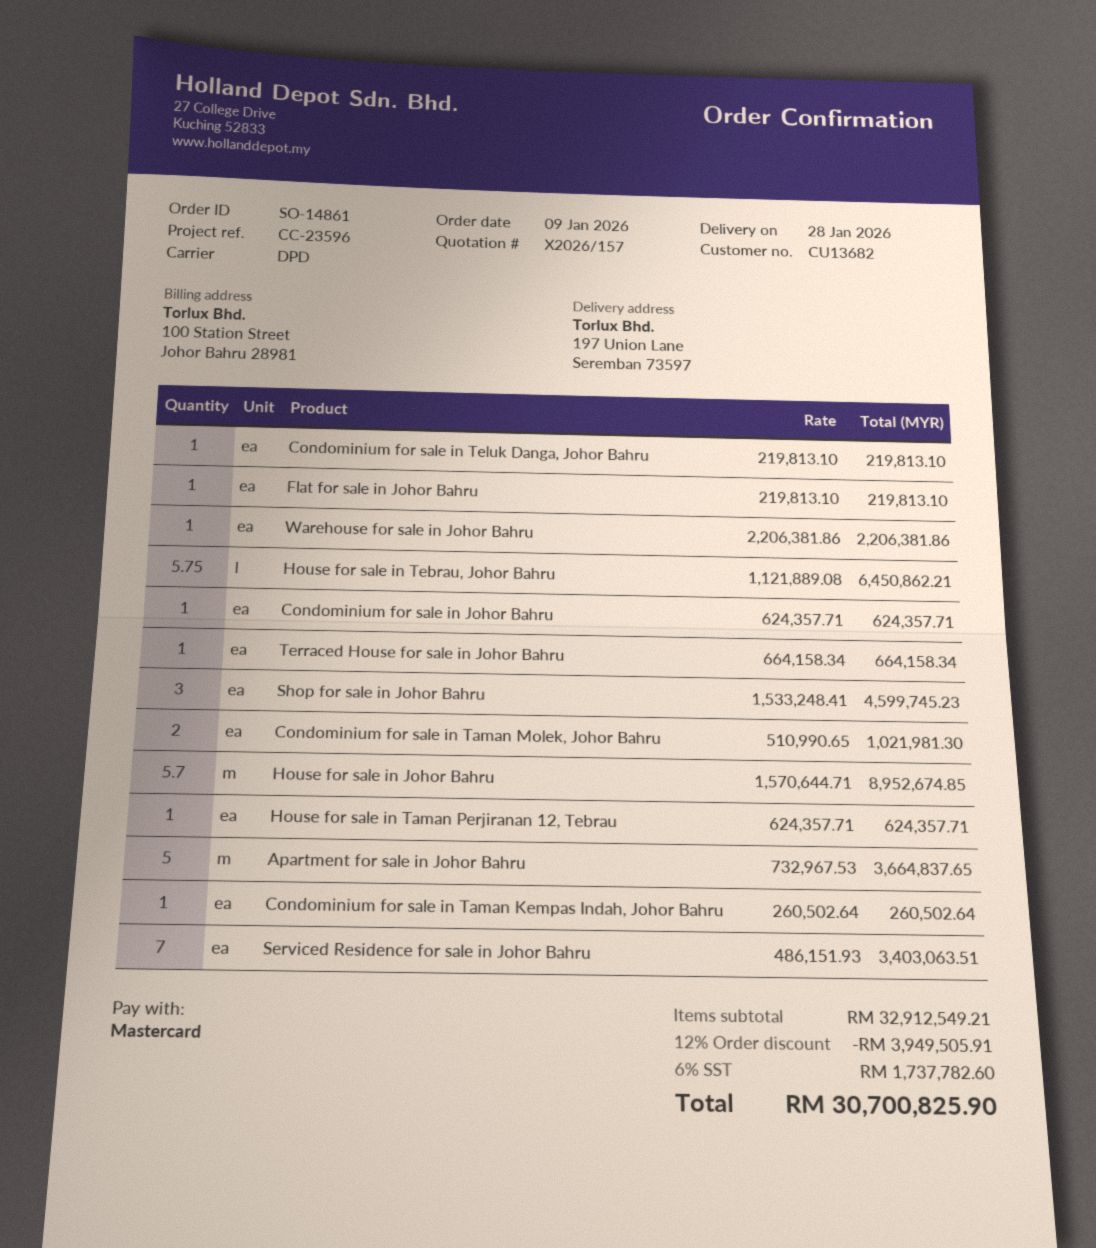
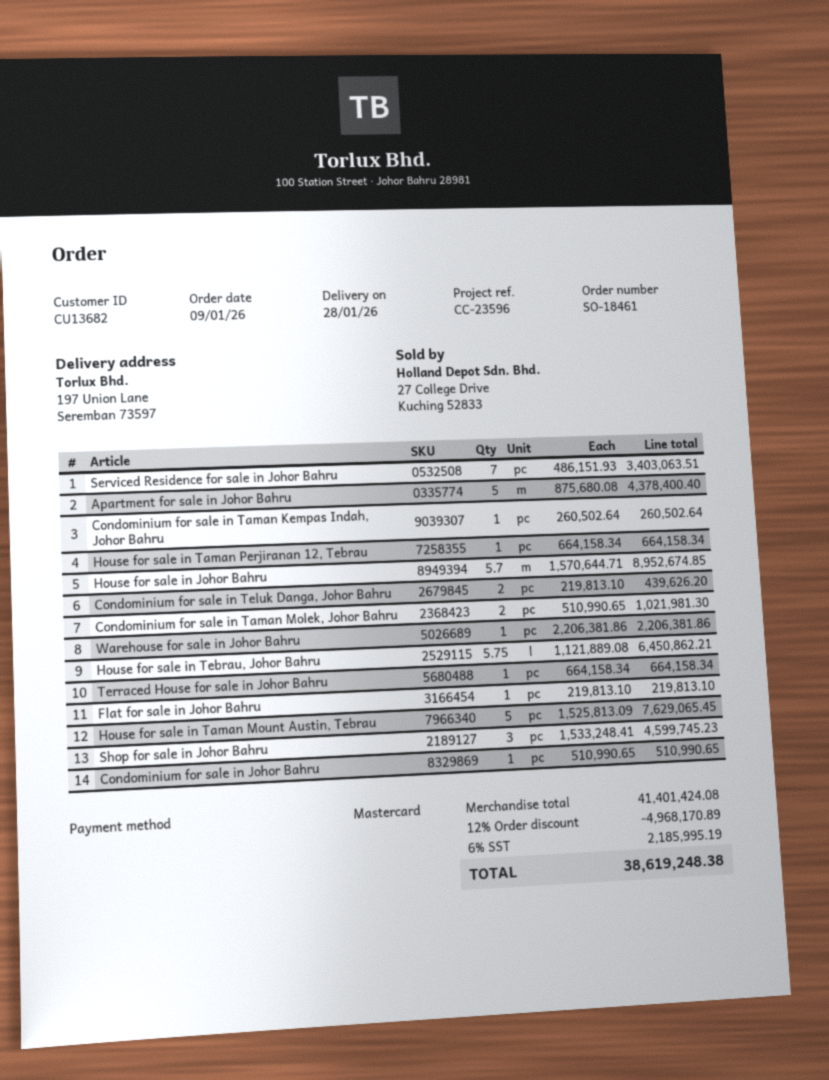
order number: SO-14861 -> SO-18461
Condominium for sale in Teluk Danga, Johor Bahru: 1 x 219813.10 = 219813.10 -> 2 x 219813.10 = 439626.20
Condominium for sale in Johor Bahru: 1 x 624357.71 = 624357.71 -> 1 x 510990.65 = 510990.65
House for sale in Taman Perjiranan 12, Tebrau: 1 x 624357.71 = 624357.71 -> 1 x 664158.34 = 664158.34
Apartment for sale in Johor Bahru: 5 x 732967.53 = 3664837.65 -> 5 x 875680.08 = 4378400.40
House for sale in Taman Mount Austin, Tebrau: none -> 5 x 1525813.09 = 7629065.45
subtotal: 32912549.21 -> 41401424.08
discount: 12% = 3949505.91 -> 12% = 4968170.89
tax: 6% = 1737782.60 -> 6% = 2185995.19
total: 30700825.90 -> 38619248.38

